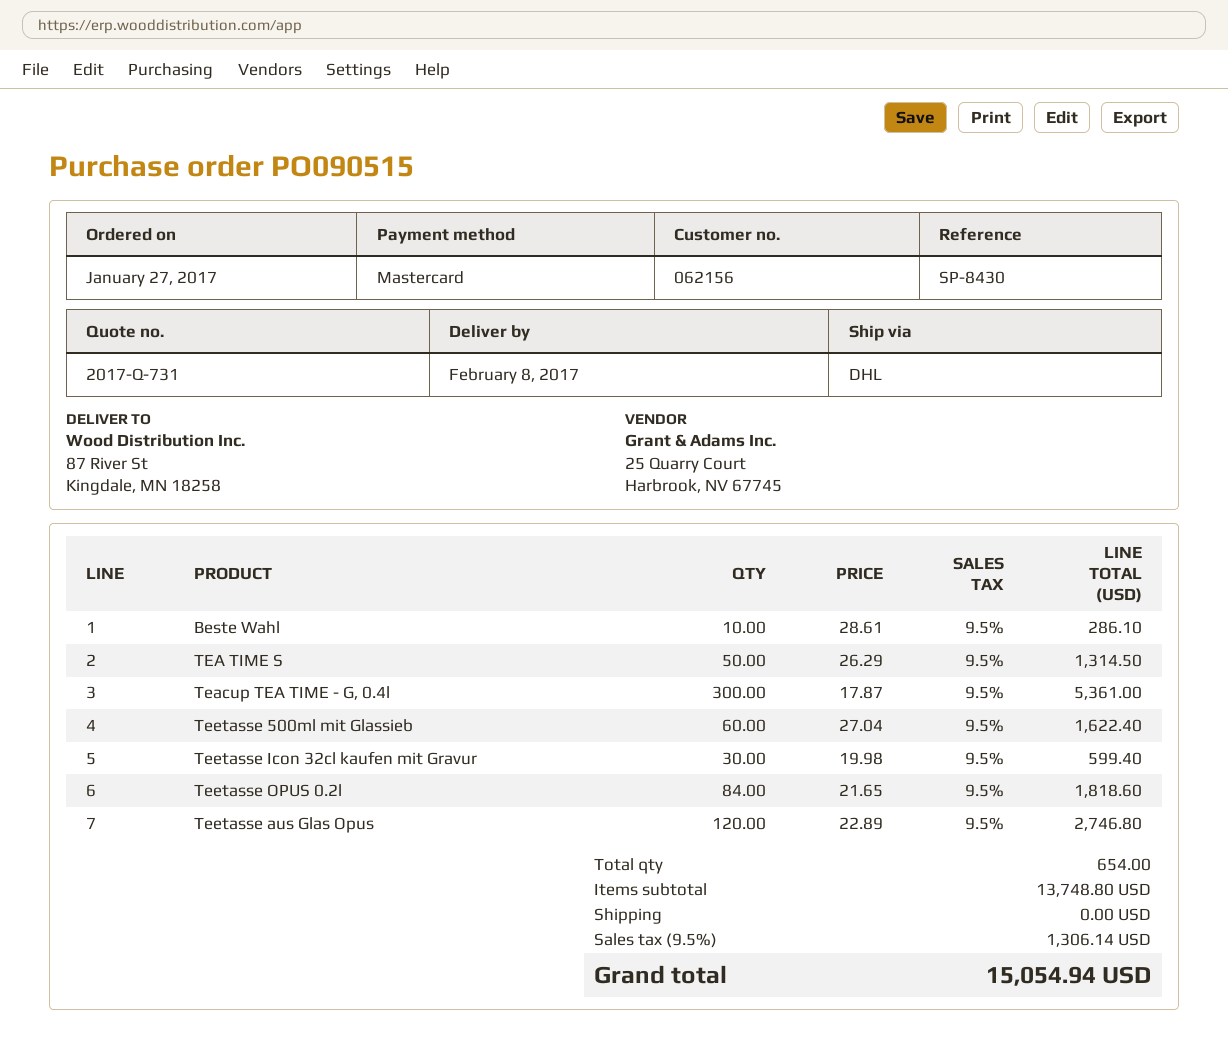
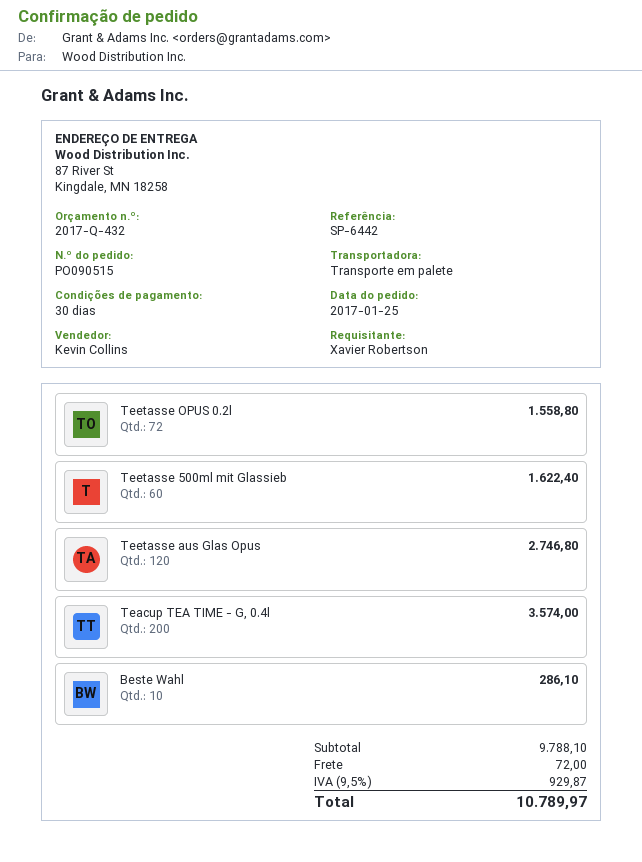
quote number: 2017-Q-731 -> 2017-Q-432
order date: 2017-01-27 -> 2017-01-25
reference: SP-8430 -> SP-6442
shipping method: DHL -> pallet freight
TEA TIME S: 50 for 1314.50 -> none
Teacup TEA TIME - G, 0.4l: 300 for 5361.00 -> 200 for 3574.00
Teetasse Icon 32cl kaufen mit Gravur: 30 for 599.40 -> none
Teetasse OPUS 0.2l: 84 for 1818.60 -> 72 for 1558.80
subtotal: 13748.80 -> 9788.10
shipping: 0.00 -> 72.00
tax: 9.5% = 1306.14 -> 9.5% = 929.87
total: 15054.94 -> 10789.97

